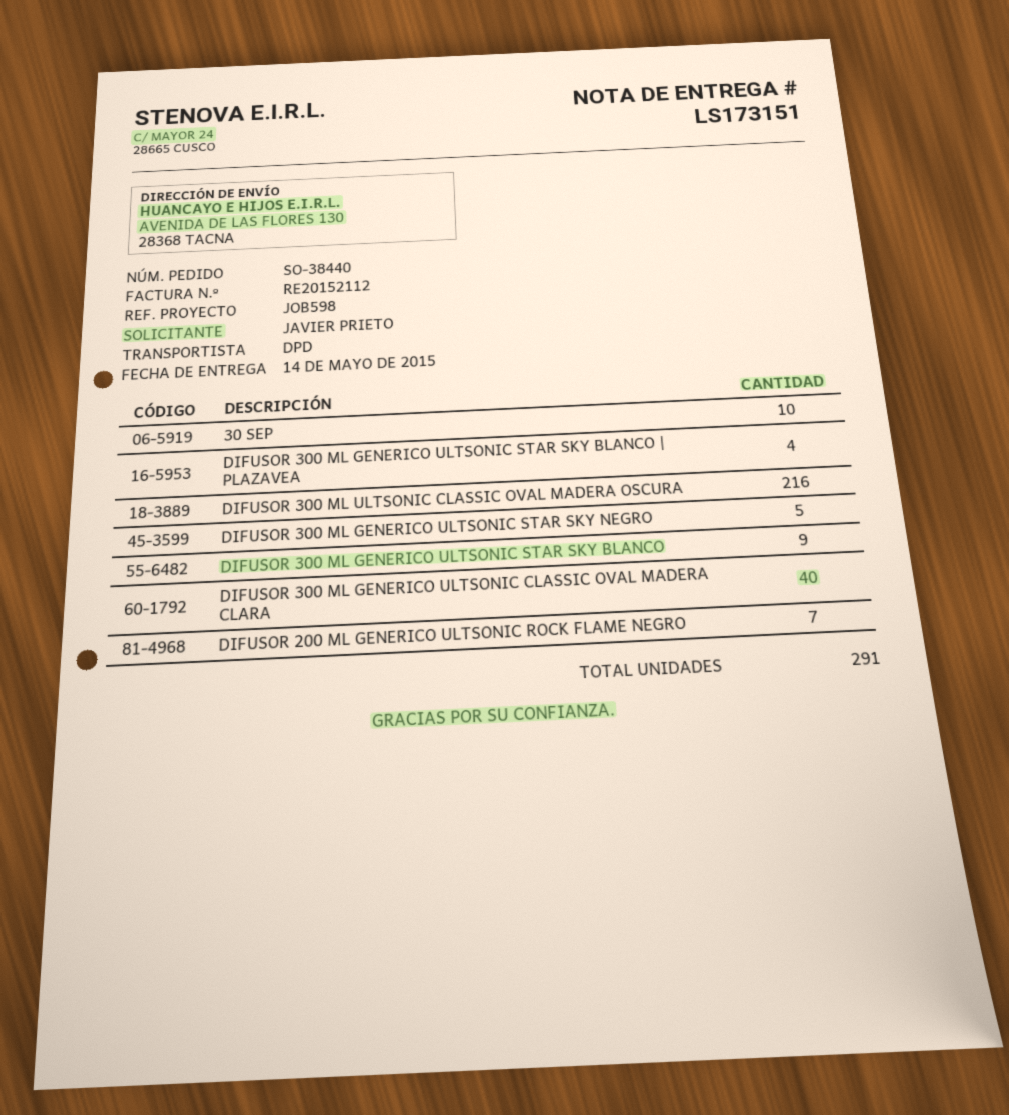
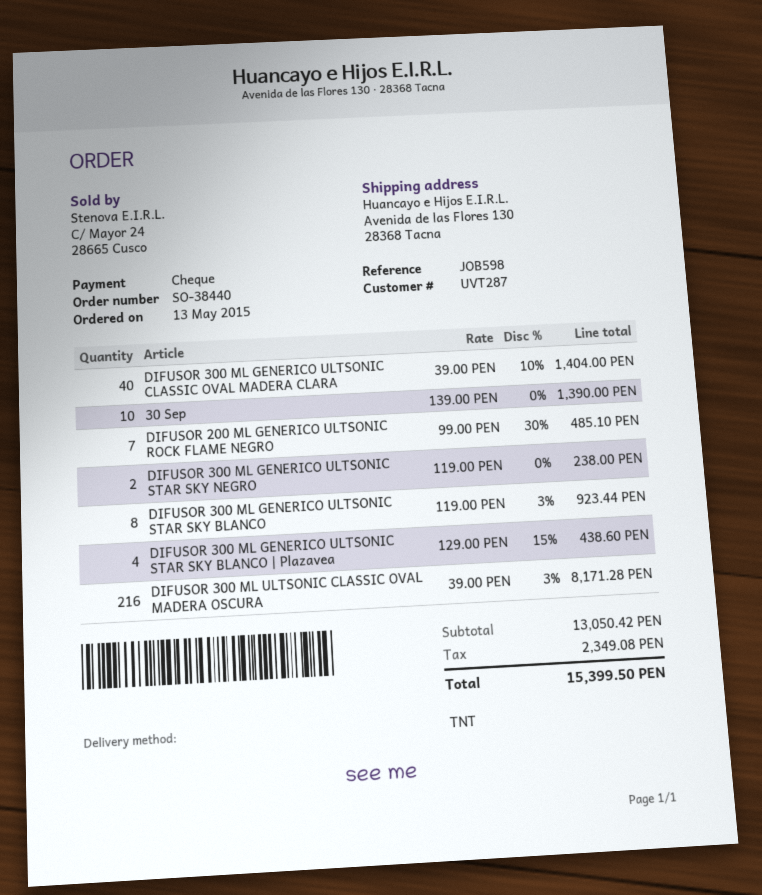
shipping method: DPD -> TNT
DIFUSOR 300 ML GENERICO ULTSONIC STAR SKY NEGRO: 5 -> 2
DIFUSOR 300 ML GENERICO ULTSONIC STAR SKY BLANCO: 9 -> 8

